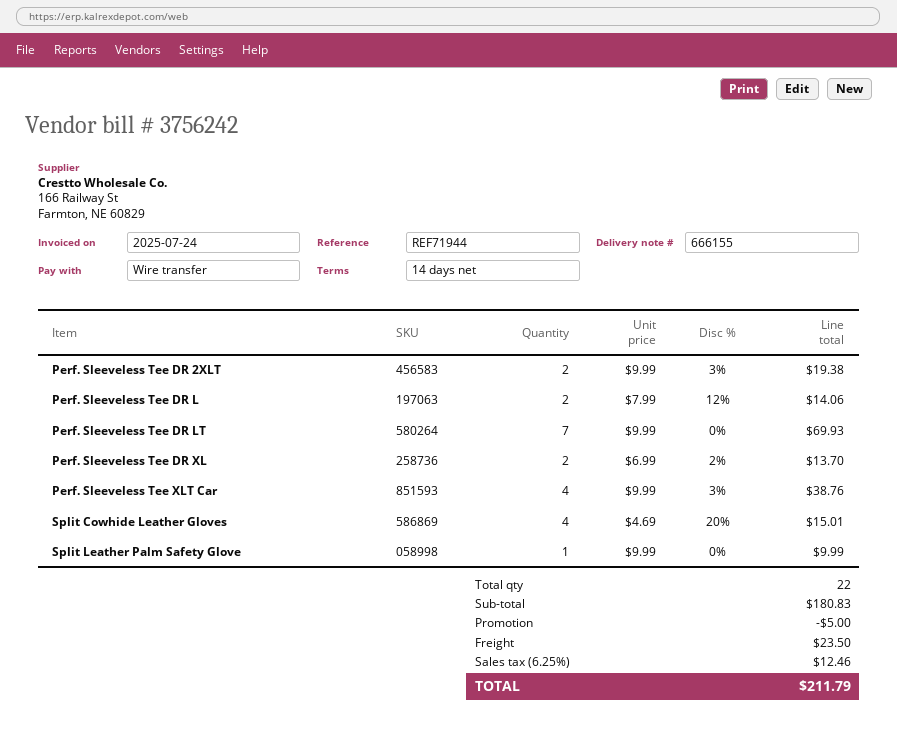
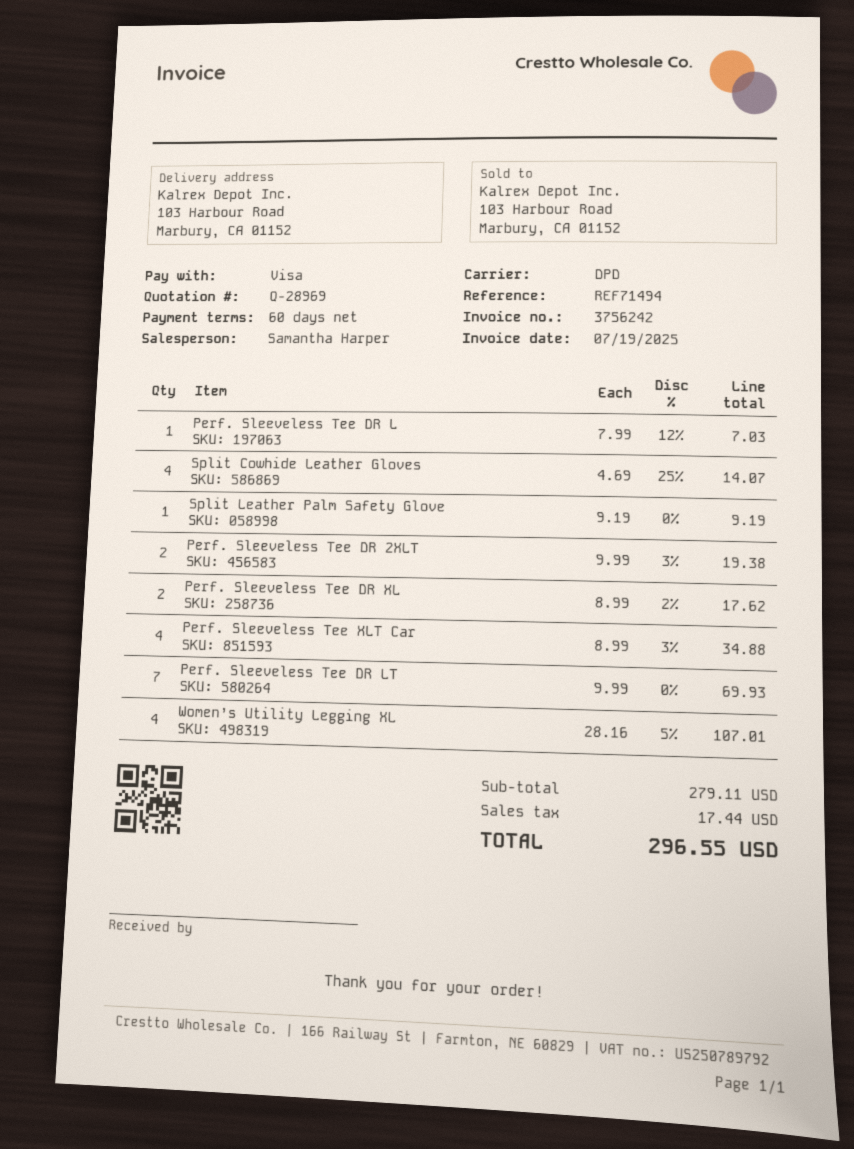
invoice date: 2025-07-24 -> 2025-07-19
payment terms: 14 days -> 60 days
reference: REF71944 -> REF71494
payment method: bank transfer -> Visa
Perf. Sleeveless Tee DR L: 2 x 7.99 - 12% = 14.06 -> 1 x 7.99 - 12% = 7.03
Perf. Sleeveless Tee DR XL: 2 x 6.99 - 2% = 13.70 -> 2 x 8.99 - 2% = 17.62
Perf. Sleeveless Tee XLT Car: 4 x 9.99 - 3% = 38.76 -> 4 x 8.99 - 3% = 34.88
Split Cowhide Leather Gloves: 4 x 4.69 - 20% = 15.01 -> 4 x 4.69 - 25% = 14.07
Split Leather Palm Safety Glove: 1 x 9.99 = 9.99 -> 1 x 9.19 = 9.19
Women’s Utility Legging XL: none -> 4 x 28.16 - 5% = 107.01
subtotal: 180.83 -> 279.11
discount: 5.00 -> none
shipping: 23.50 -> none
tax: 12.46 -> 17.44
total: 211.79 -> 296.55

